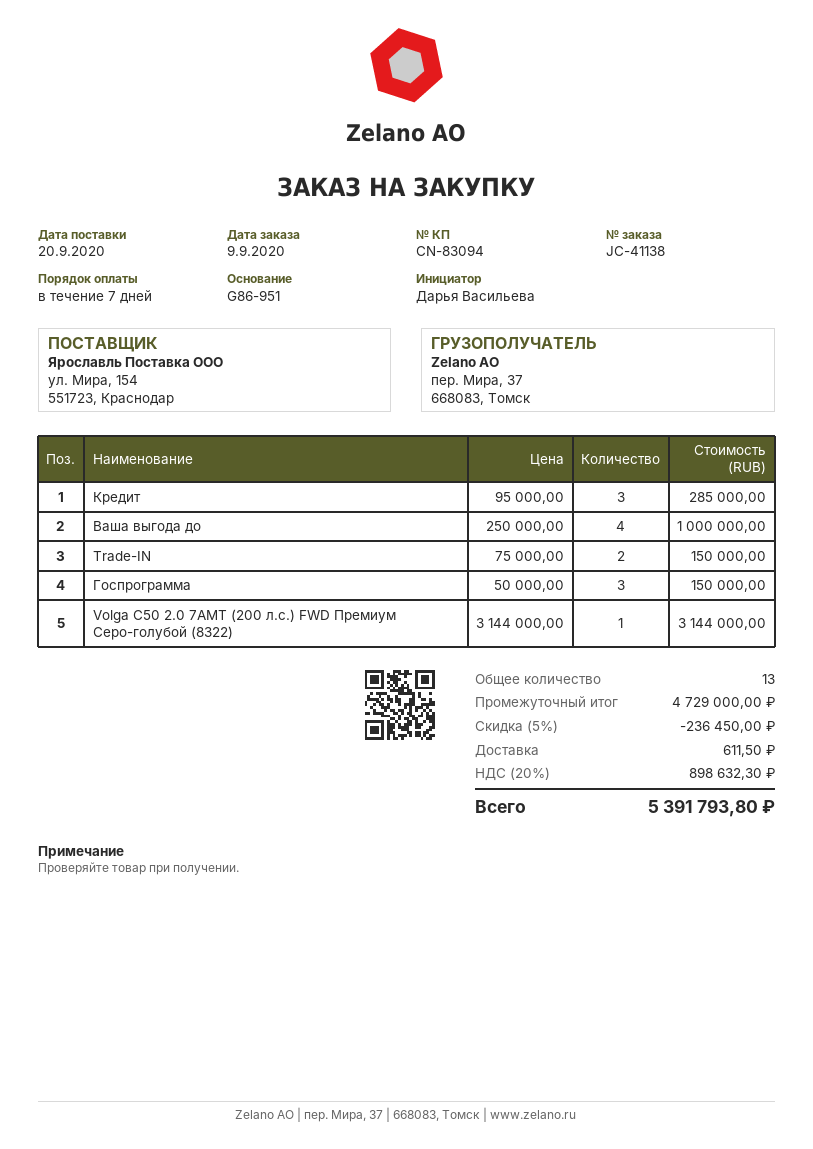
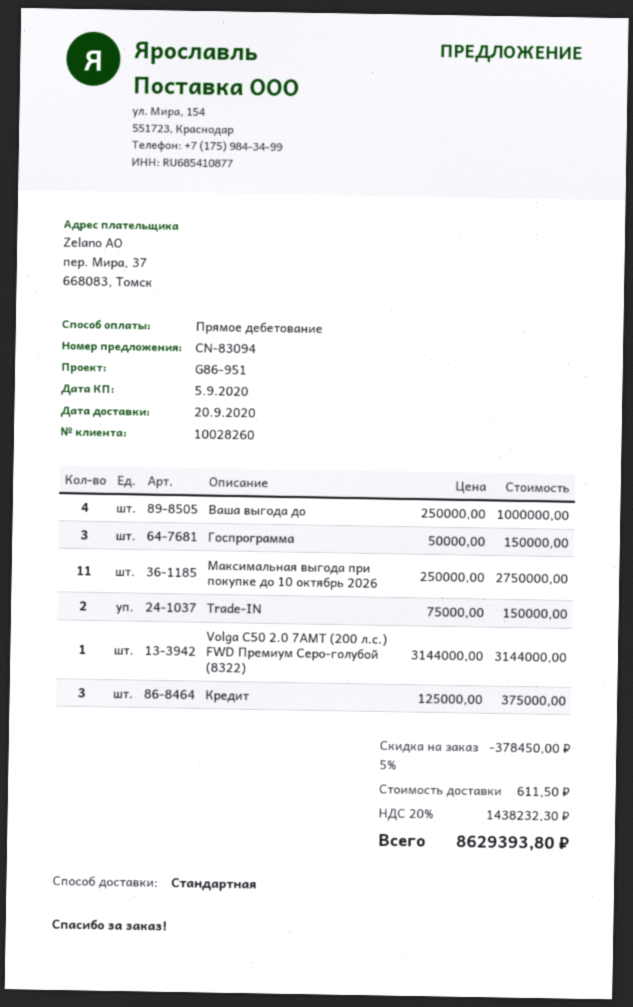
Кредит: 3 x 95000.00 = 285000.00 -> 3 x 125000.00 = 375000.00
Максимальная выгода при покупке до 10 октябрь 2026: none -> 11 x 250000.00 = 2750000.00
discount: 5% = 236450.00 -> 5% = 378450.00
tax: 20% = 898632.30 -> 20% = 1438232.30
total: 5391793.80 -> 8629393.80

